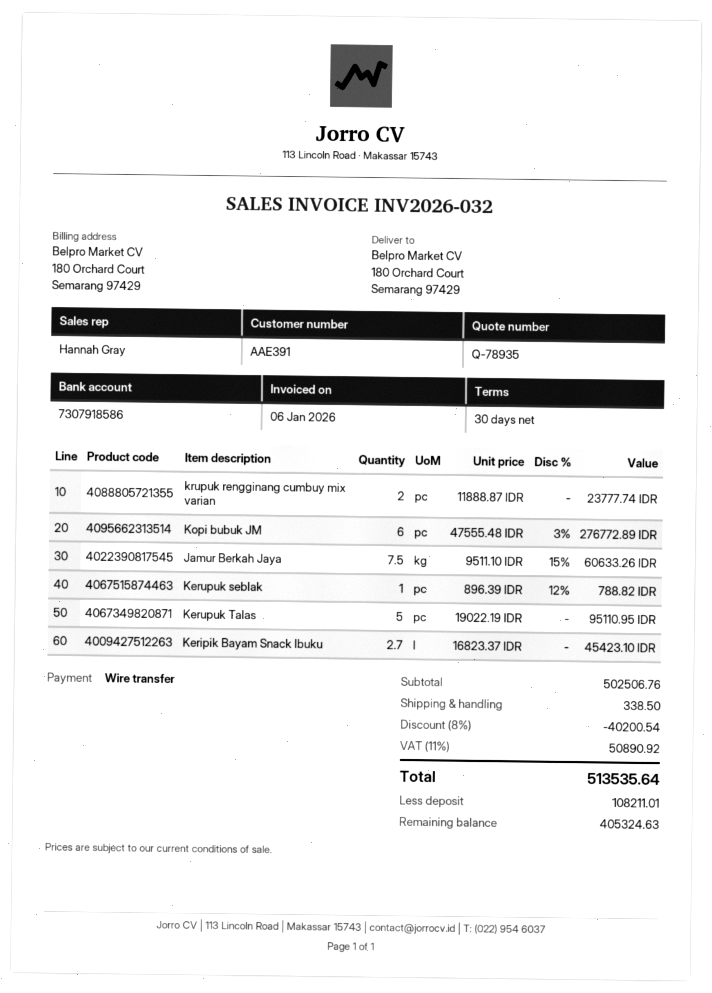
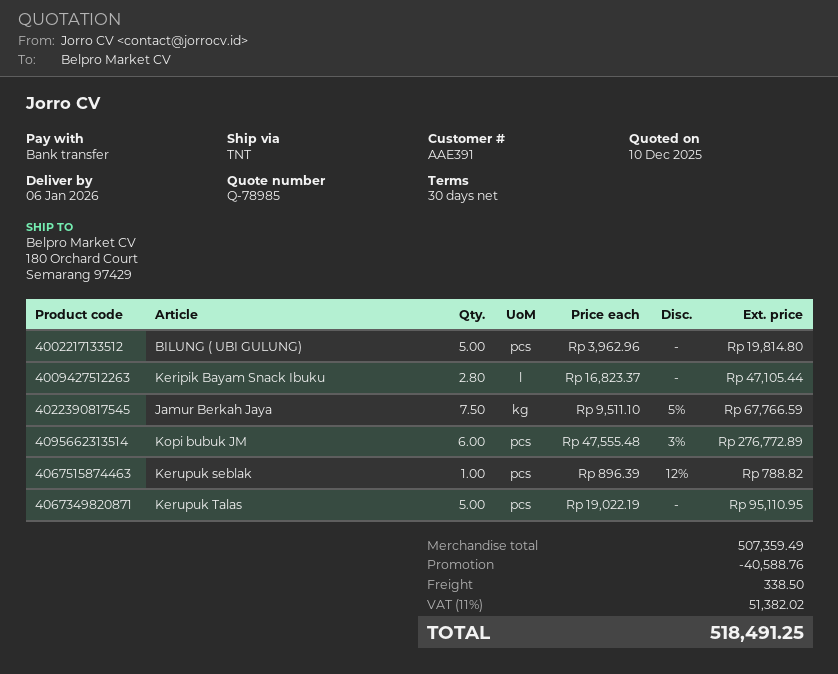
quote number: Q-78935 -> Q-78985
krupuk rengginang cumbuy mix varian: 2 x 11888.87 = 23777.74 -> none
Jamur Berkah Jaya: 7.5 x 9511.10 - 15% = 60633.26 -> 7.5 x 9511.10 - 5% = 67766.59
Keripik Bayam Snack Ibuku: 2.7 x 16823.37 = 45423.10 -> 2.8 x 16823.37 = 47105.44
BILUNG ( UBI GULUNG): none -> 5 x 3962.96 = 19814.80
subtotal: 502506.76 -> 507359.49
discount: 40200.54 -> 40588.76
tax: 11% = 50890.92 -> 11% = 51382.02
total: 513535.64 -> 518491.25

